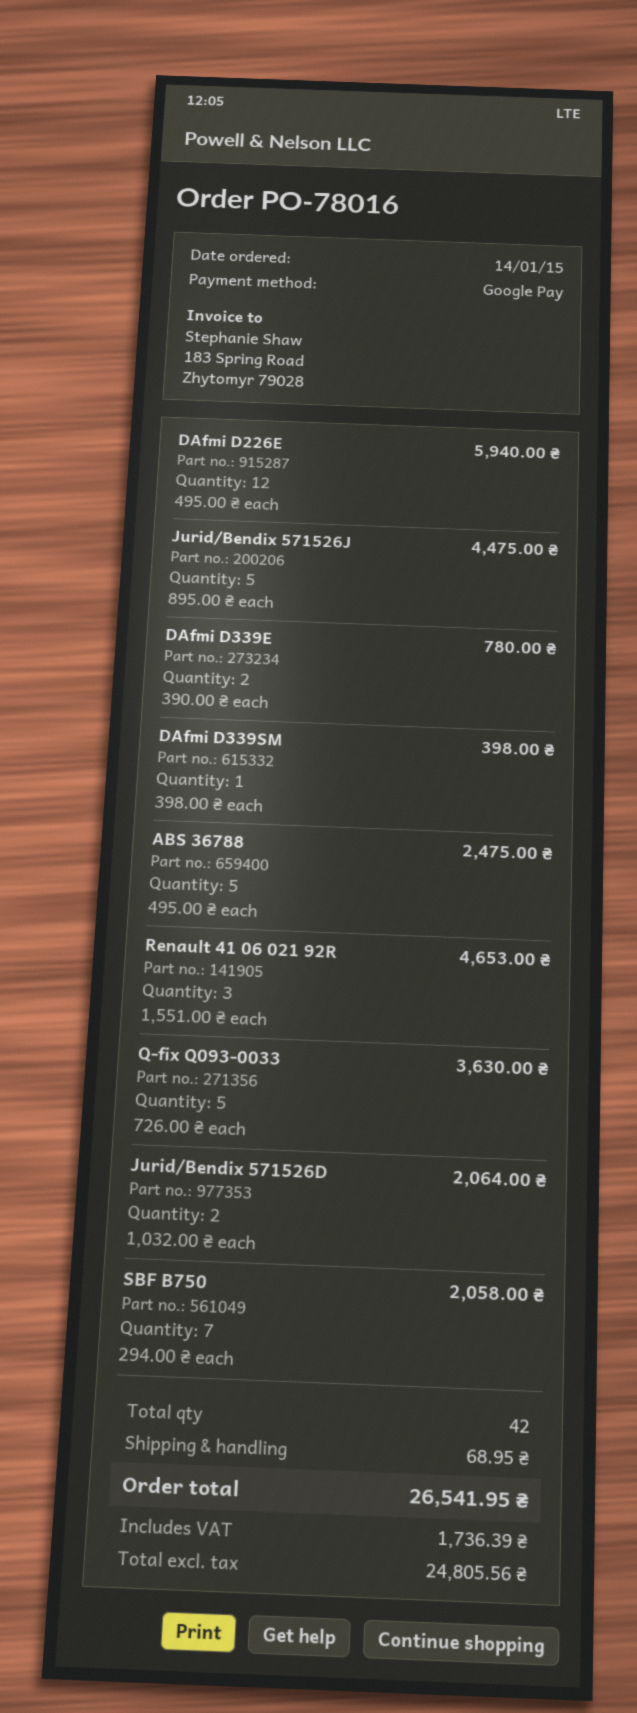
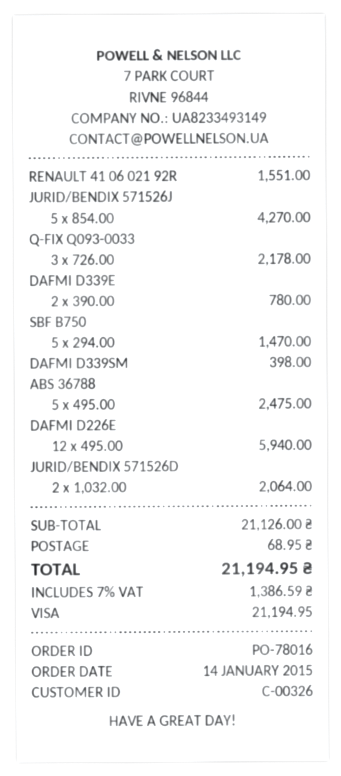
payment method: Google Pay -> Visa
Jurid/Bendix 571526J: 5 x 895.00 = 4475.00 -> 5 x 854.00 = 4270.00
Renault 41 06 021 92R: 3 x 1551.00 = 4653.00 -> 1 x 1551.00 = 1551.00
Q-fix Q093-0033: 5 x 726.00 = 3630.00 -> 3 x 726.00 = 2178.00
SBF B750: 7 x 294.00 = 2058.00 -> 5 x 294.00 = 1470.00
tax: 1736.39 -> 1386.59
total: 26541.95 -> 21194.95

